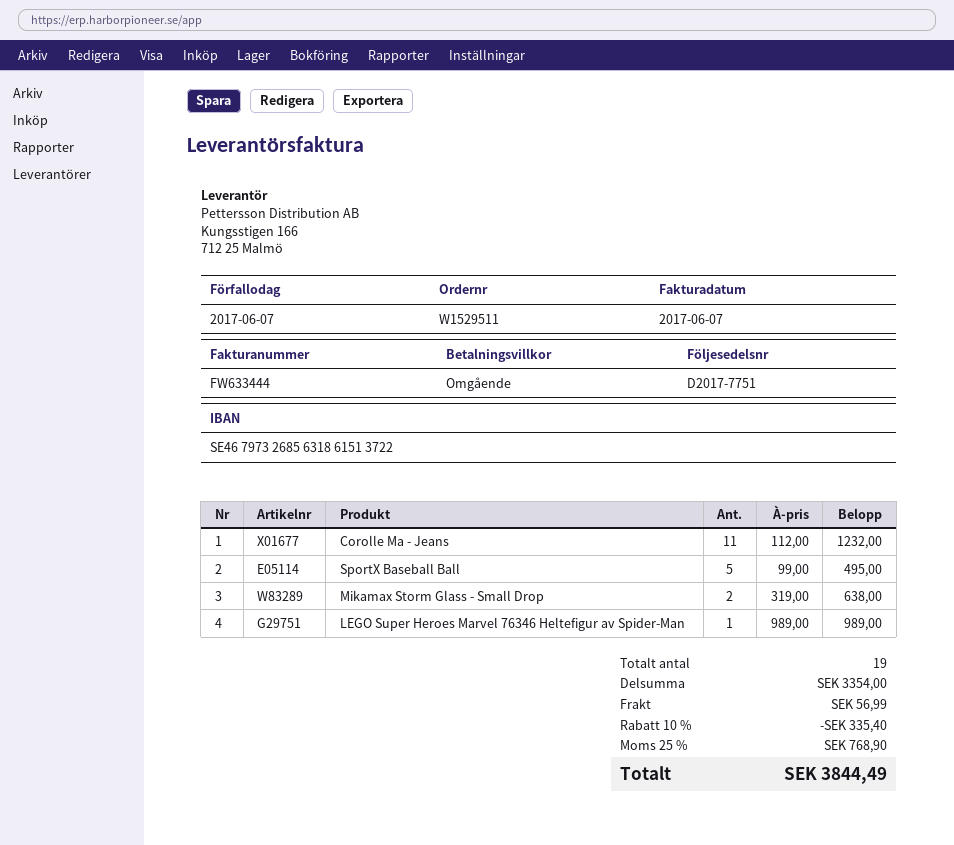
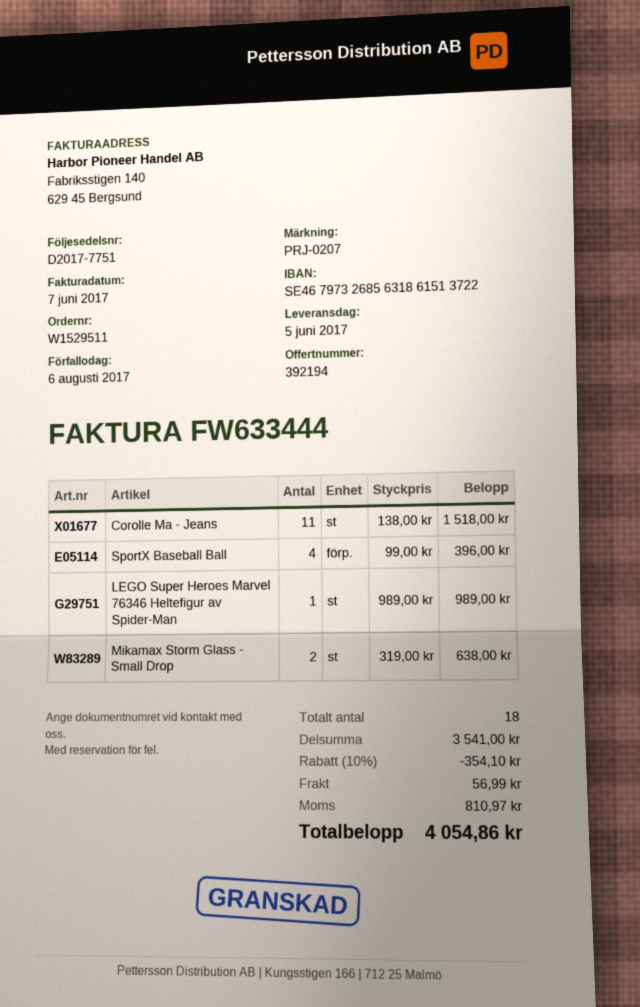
due date: 2017-06-07 -> 2017-08-06
Corolle Ma - Jeans: 11 x 112.00 = 1232.00 -> 11 x 138.00 = 1518.00
SportX Baseball Ball: 5 x 99.00 = 495.00 -> 4 x 99.00 = 396.00
total quantity: 19 -> 18
subtotal: 3354.00 -> 3541.00
discount: 10% = 335.40 -> 10% = 354.10
tax: 768.90 -> 810.97
total: 3844.49 -> 4054.86

